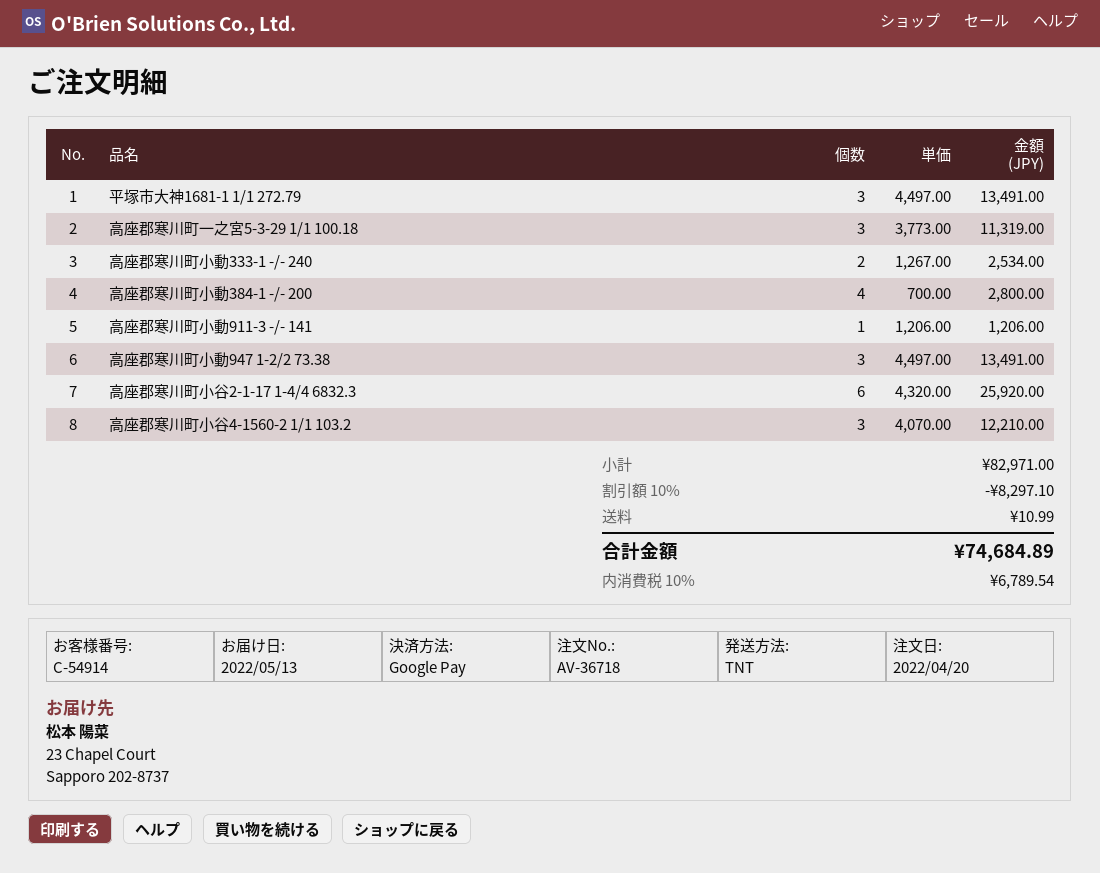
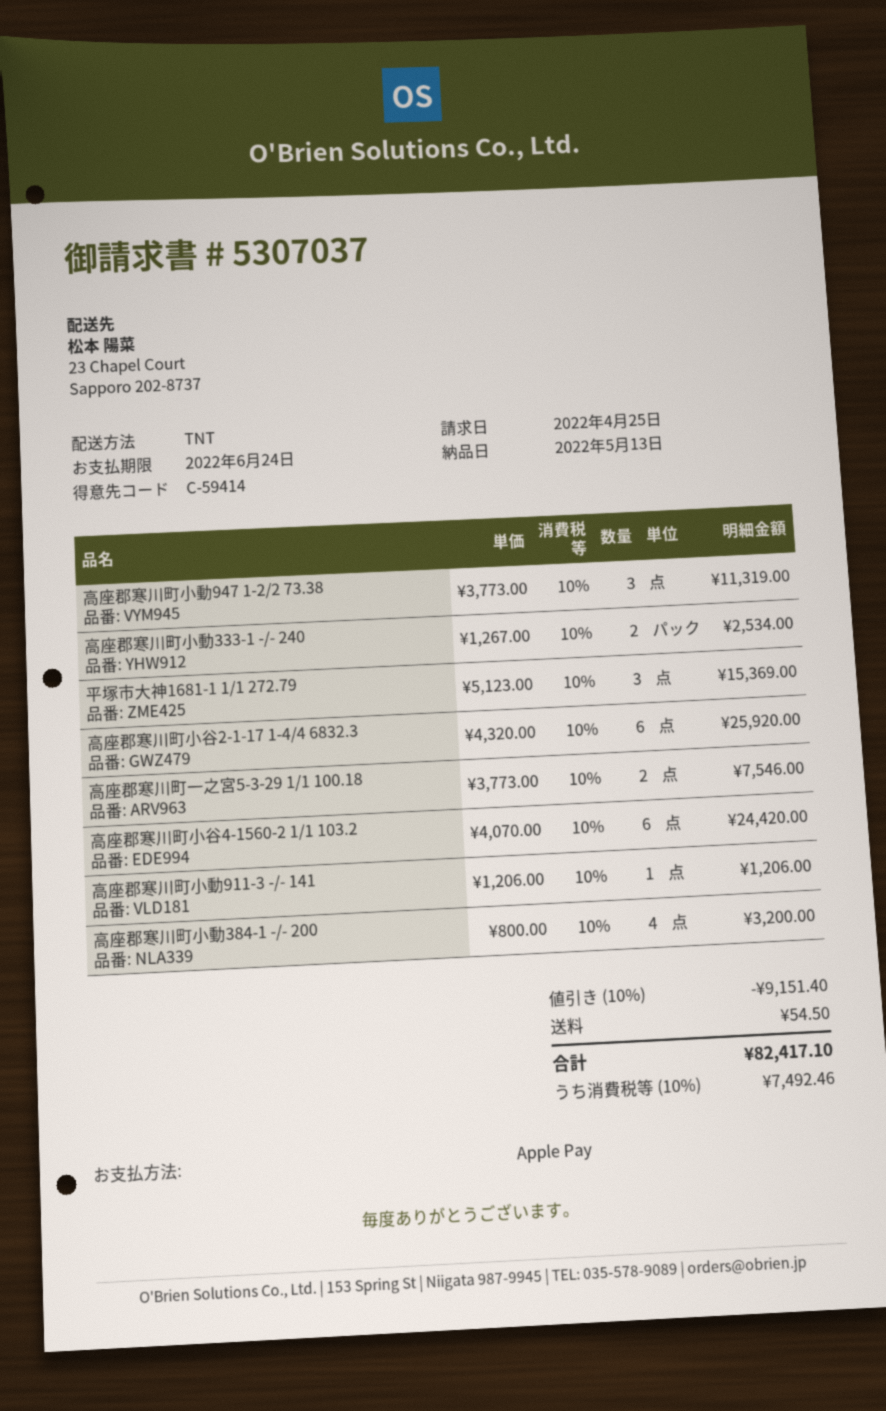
customer number: C-54914 -> C-59414
payment method: Google Pay -> Apple Pay
平塚市大神1681-1 1/1 272.79: 3 x 4497.00 = 13491.00 -> 3 x 5123.00 = 15369.00
高座郡寒川町一之宮5-3-29 1/1 100.18: 3 x 3773.00 = 11319.00 -> 2 x 3773.00 = 7546.00
高座郡寒川町小動384-1 -/- 200: 4 x 700.00 = 2800.00 -> 4 x 800.00 = 3200.00
高座郡寒川町小動947 1-2/2 73.38: 3 x 4497.00 = 13491.00 -> 3 x 3773.00 = 11319.00
高座郡寒川町小谷4-1560-2 1/1 103.2: 3 x 4070.00 = 12210.00 -> 6 x 4070.00 = 24420.00
discount: 10% = 8297.10 -> 10% = 9151.40
shipping: 10.99 -> 54.50
tax: 10% = 6789.54 -> 10% = 7492.46
total: 74684.89 -> 82417.10

